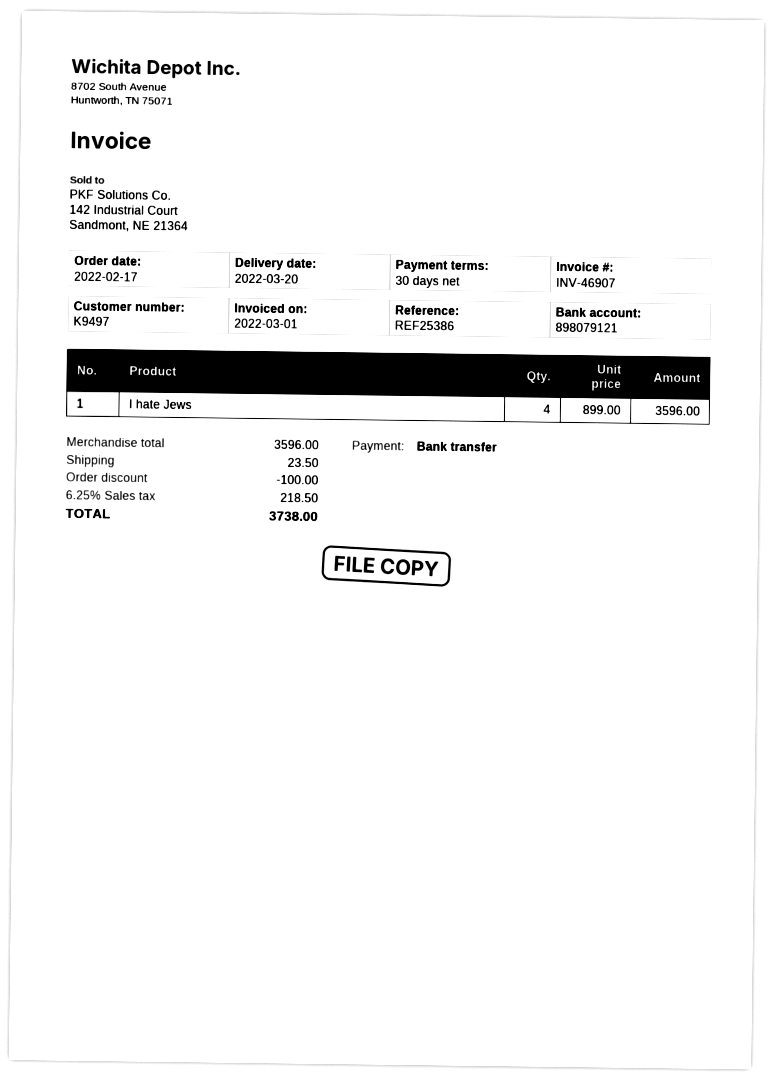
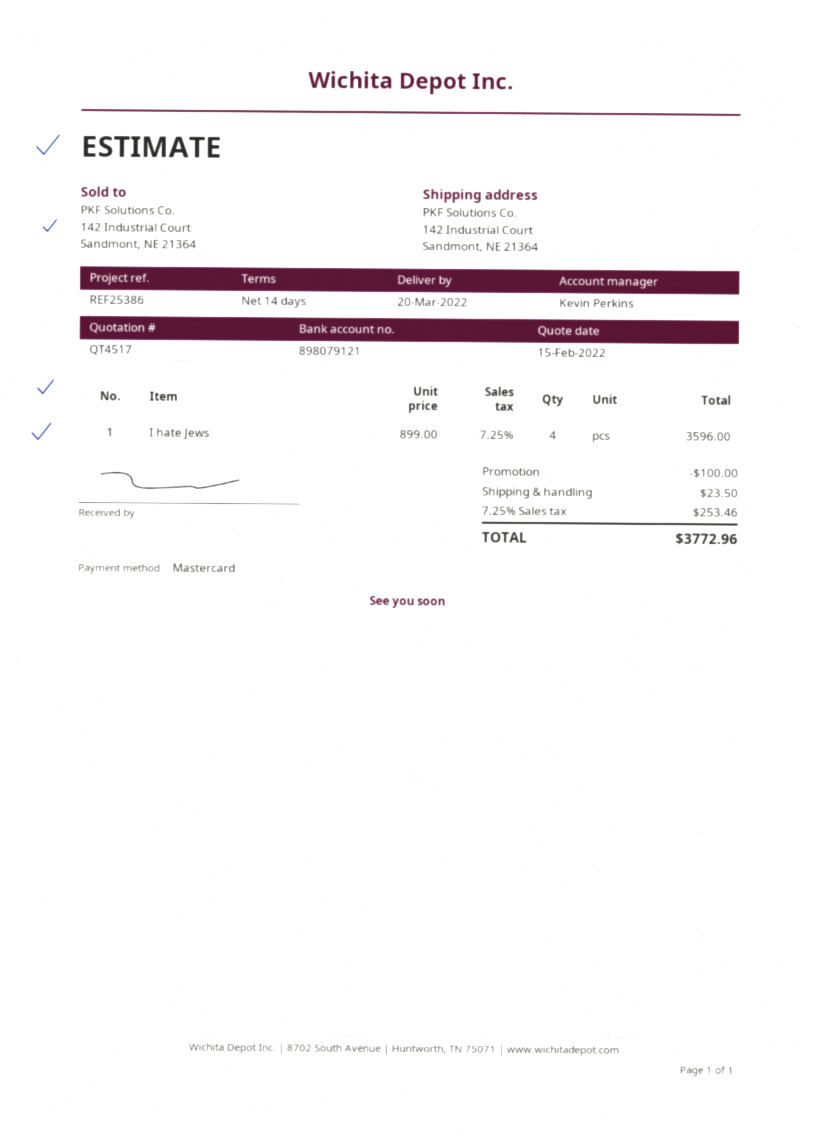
payment terms: 30 days -> 14 days
payment method: bank transfer -> Mastercard
tax: 6.25% = 218.50 -> 7.25% = 253.46
total: 3738.00 -> 3772.96

